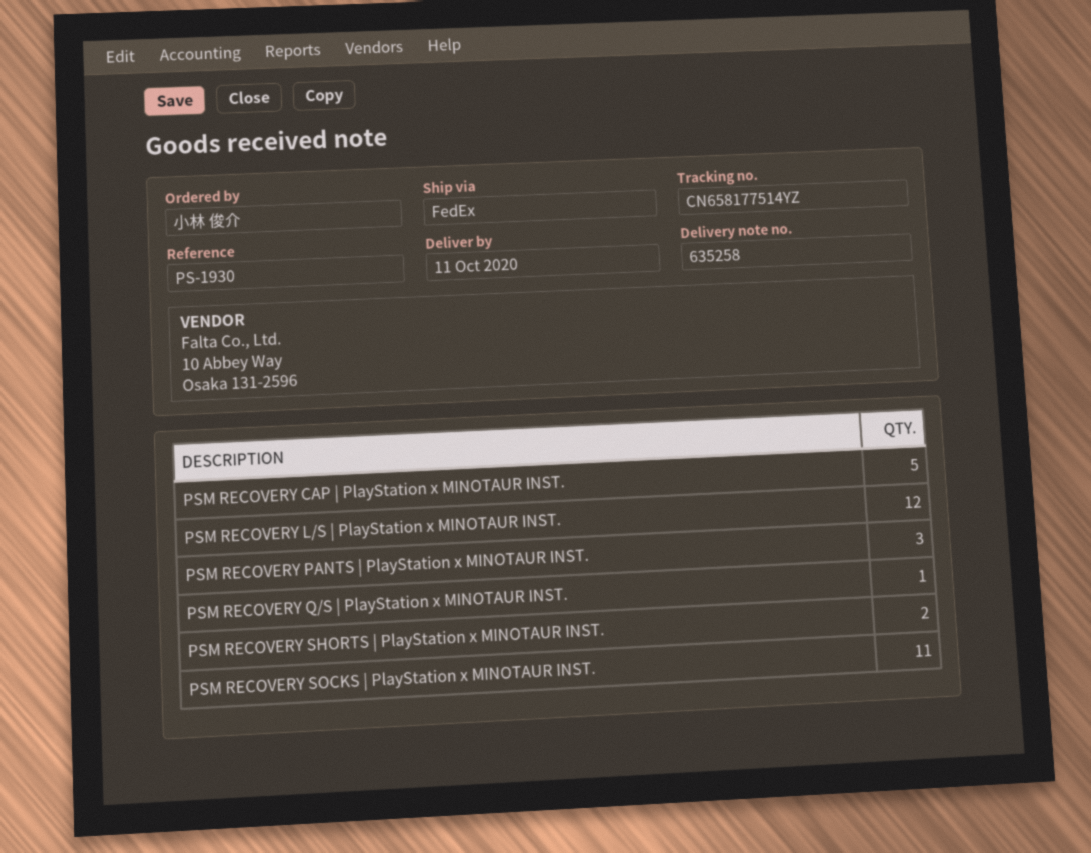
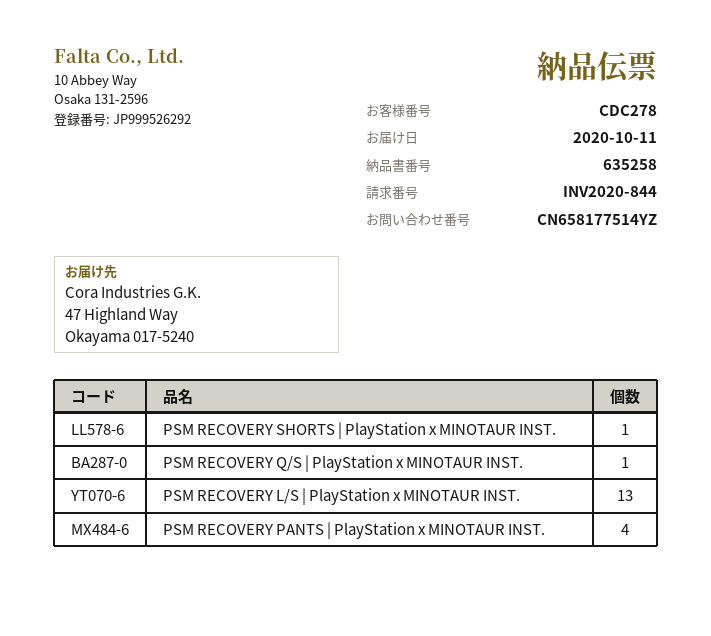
PSM RECOVERY CAP | PlayStation x MINOTAUR INST.: 5 -> none
PSM RECOVERY L/S | PlayStation x MINOTAUR INST.: 12 -> 13
PSM RECOVERY PANTS | PlayStation x MINOTAUR INST.: 3 -> 4
PSM RECOVERY SHORTS | PlayStation x MINOTAUR INST.: 2 -> 1
PSM RECOVERY SOCKS | PlayStation x MINOTAUR INST.: 11 -> none

